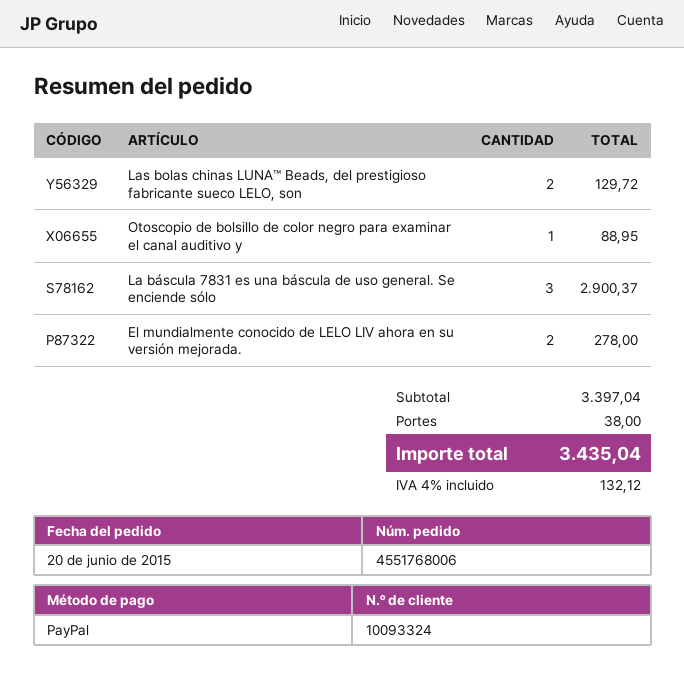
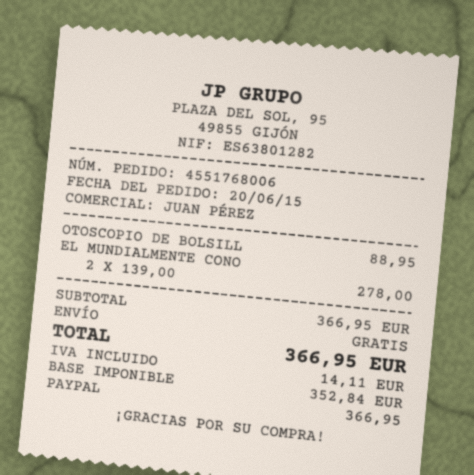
Las bolas chinas LUNA™ Beads, del prestigioso fabricante sueco LELO, son: 2 for 129.72 -> none
La báscula 7831 es una báscula de uso general. Se enciende sólo: 3 for 2900.37 -> none
subtotal: 3397.04 -> 366.95
shipping: 38.00 -> 0.00
tax: 132.12 -> 14.11
total: 3435.04 -> 366.95

